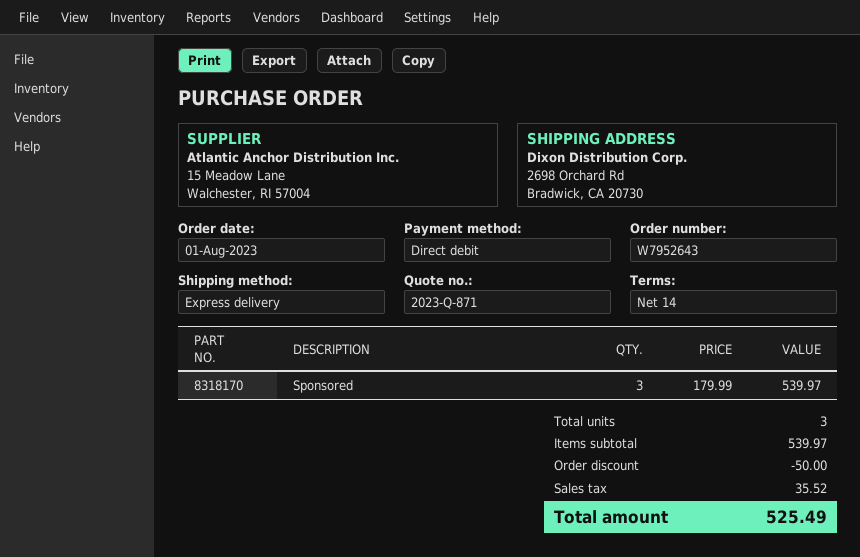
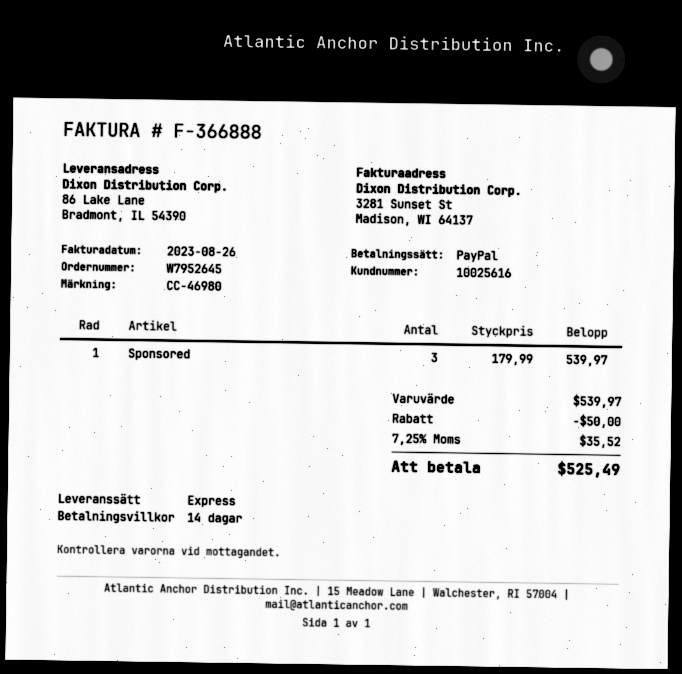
order number: W7952643 -> W7952645
payment method: direct debit -> PayPal
ship to: 2698 Orchard Rd, Bradwick, CA 20730 -> 86 Lake Lane, Bradmont, IL 54390

